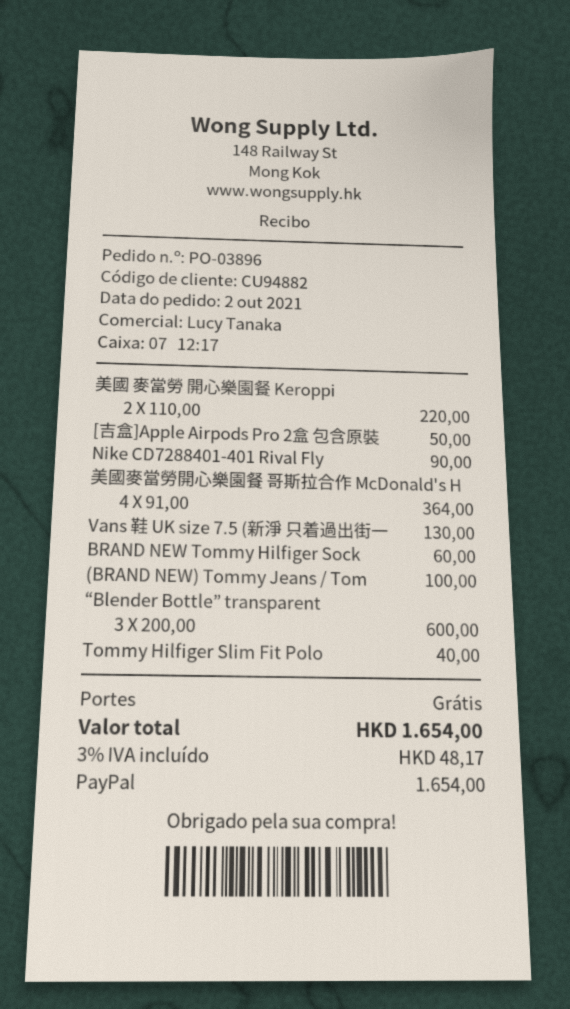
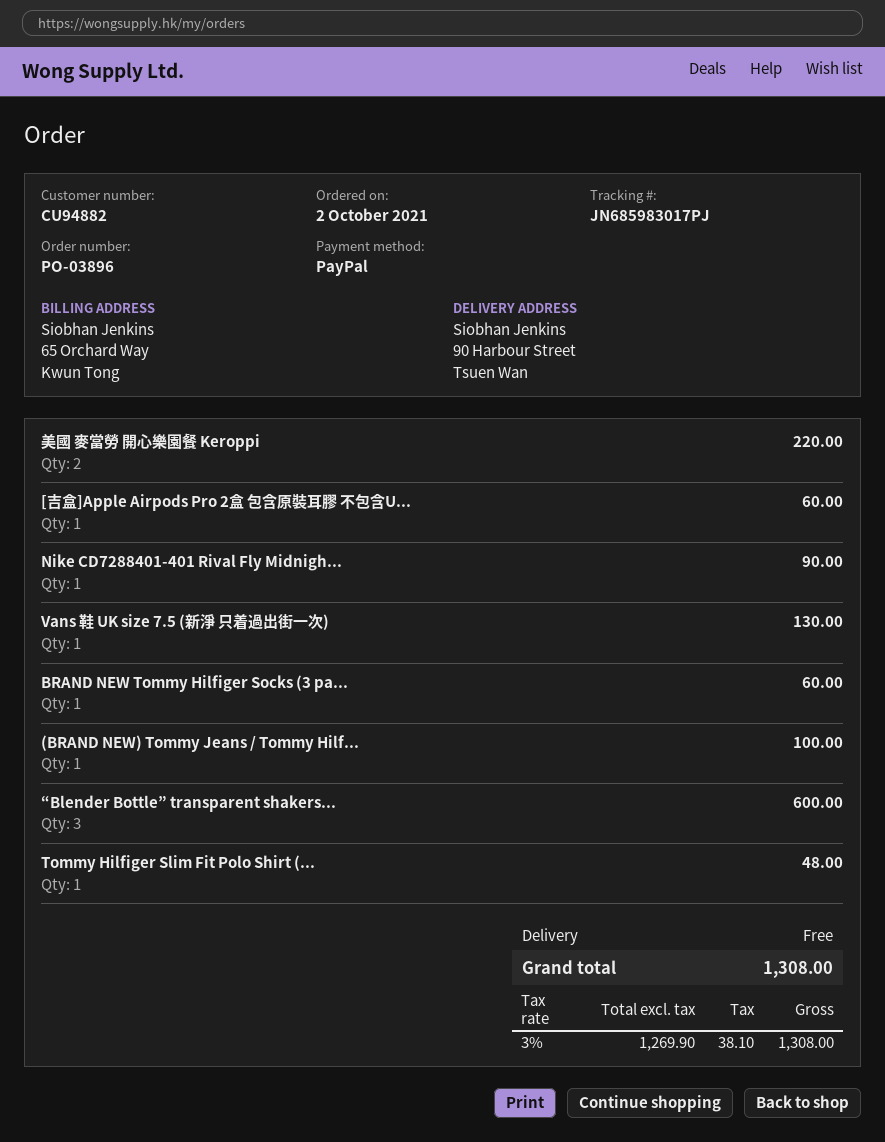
[吉盒]Apple Airpods Pro 2盒 包含原裝: 1 for 50.00 -> 1 for 60.00
美國麥當勞開心樂園餐 哥斯拉合作 McDonald's H: 4 for 364.00 -> none
Tommy Hilfiger Slim Fit Polo: 1 for 40.00 -> 1 for 48.00
tax: 3% = 48.17 -> 3% = 38.10
total: 1654.00 -> 1308.00

